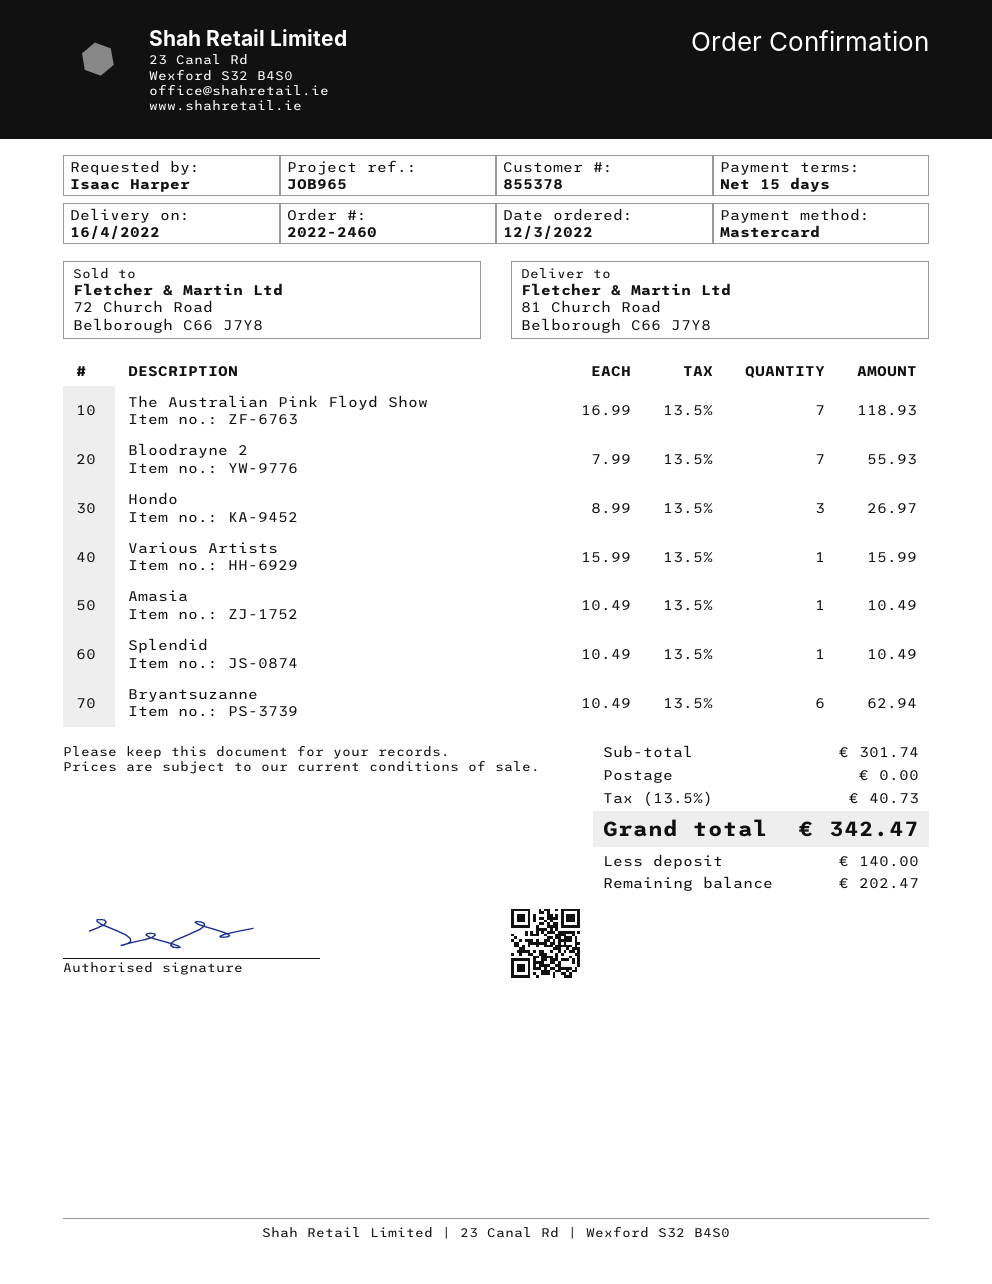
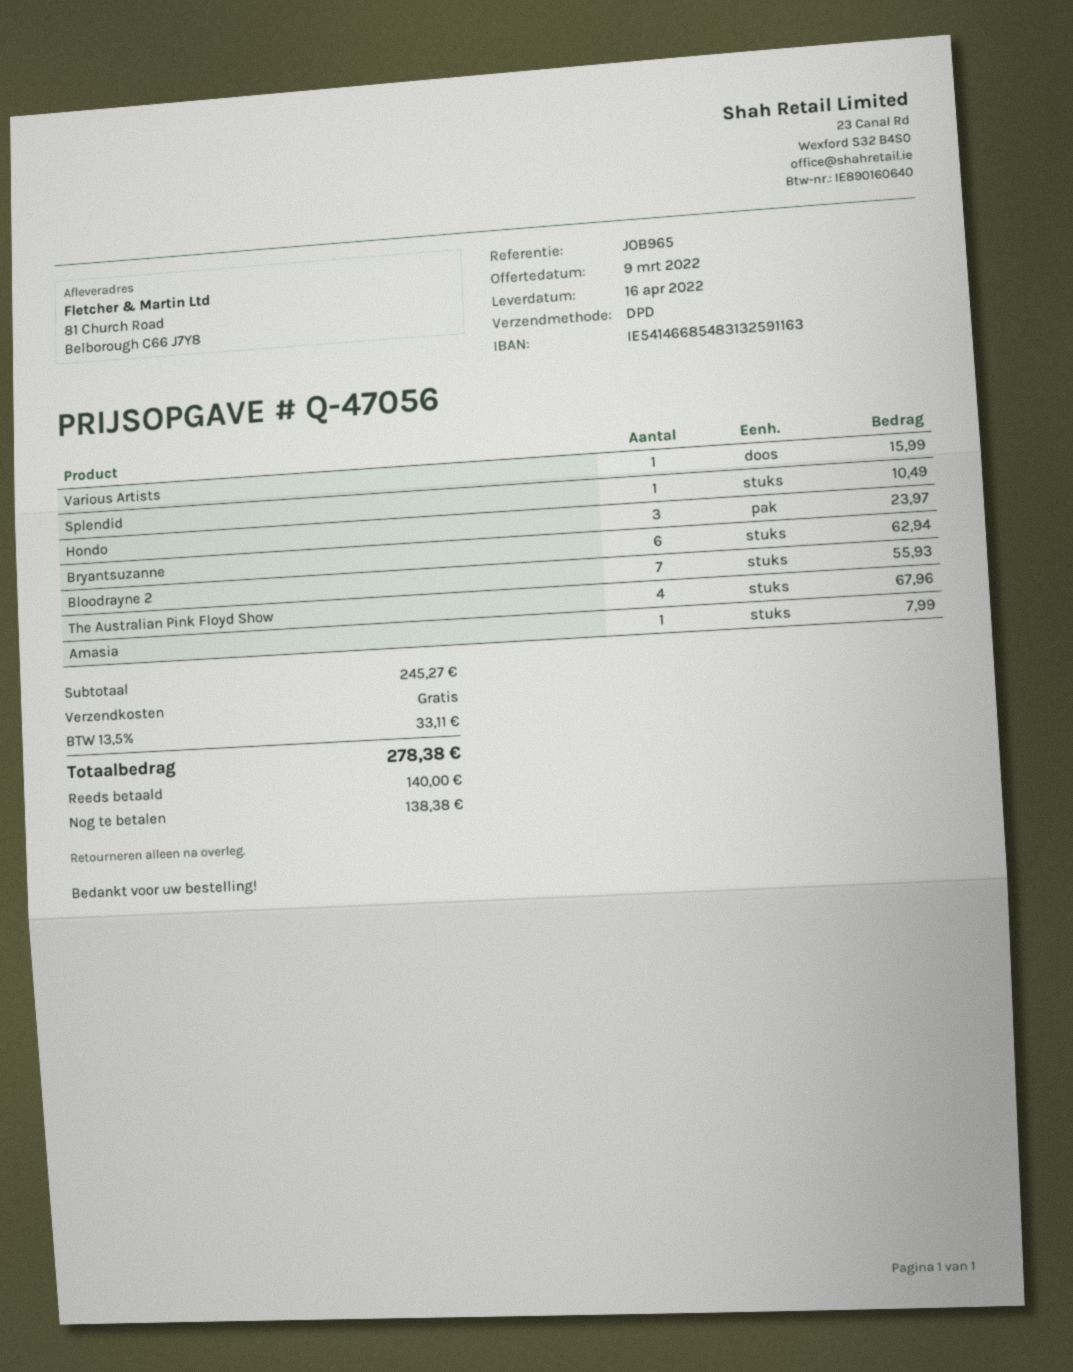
The Australian Pink Floyd Show: 7 for 118.93 -> 4 for 67.96
Hondo: 3 for 26.97 -> 3 for 23.97
Amasia: 1 for 10.49 -> 1 for 7.99
subtotal: 301.74 -> 245.27
tax: 13.5% = 40.73 -> 13.5% = 33.11
total: 342.47 -> 278.38
balance: 202.47 -> 138.38

